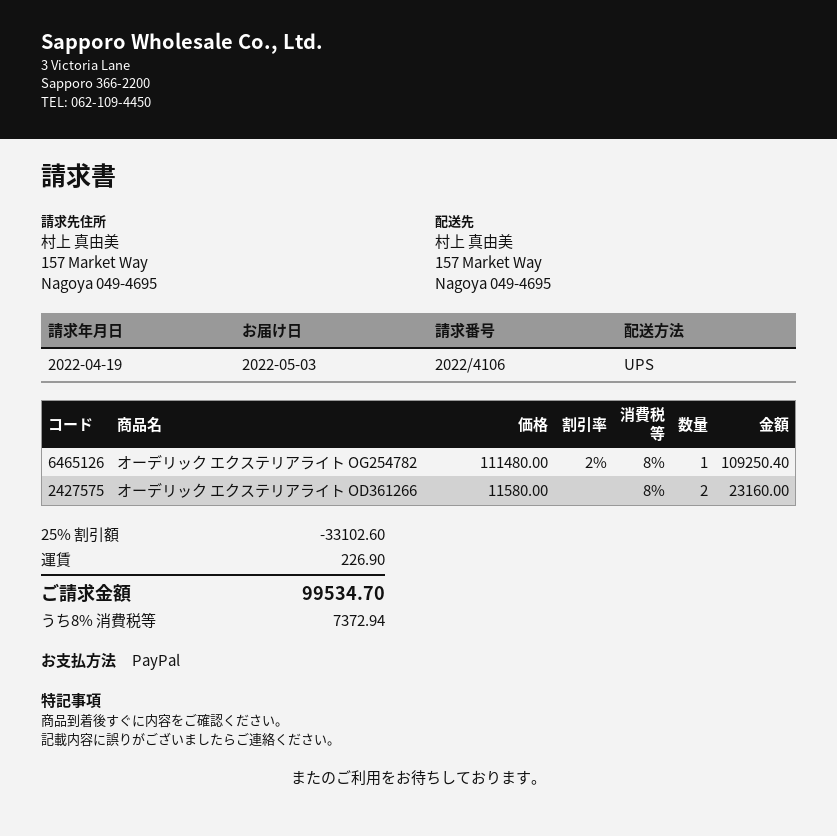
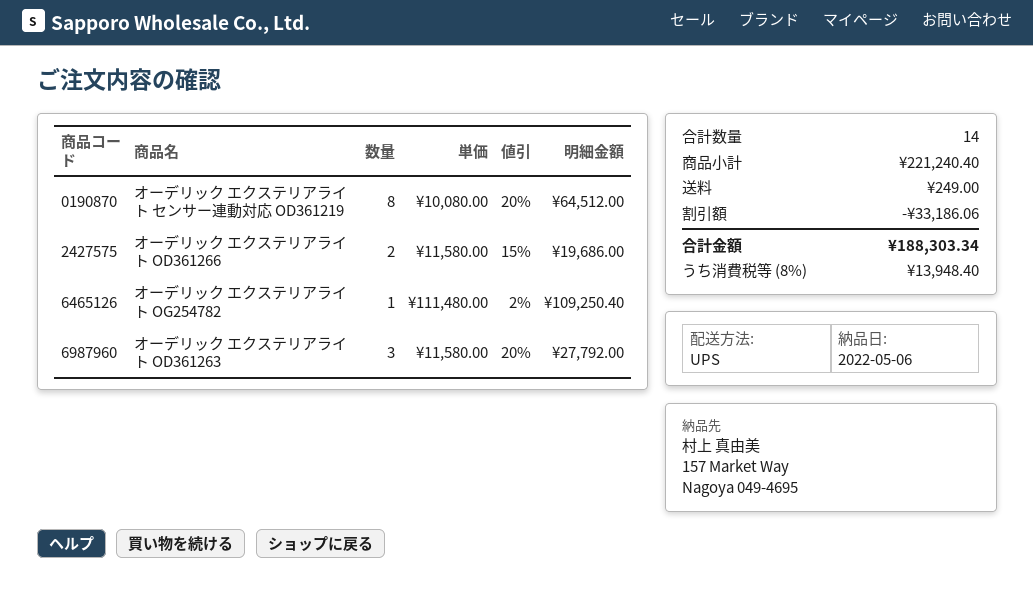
delivery date: 2022-05-03 -> 2022-05-06
オーデリック エクステリアライト OD361266: 2 x 11580.00 = 23160.00 -> 2 x 11580.00 - 15% = 19686.00
オーデリック エクステリアライト センサー連動対応 OD361219: none -> 8 x 10080.00 - 20% = 64512.00
オーデリック エクステリアライト OD361263: none -> 3 x 11580.00 - 20% = 27792.00
discount: 33102.60 -> 33186.06
shipping: 226.90 -> 249.00
tax: 8% = 7372.94 -> 8% = 13948.40
total: 99534.70 -> 188303.34

